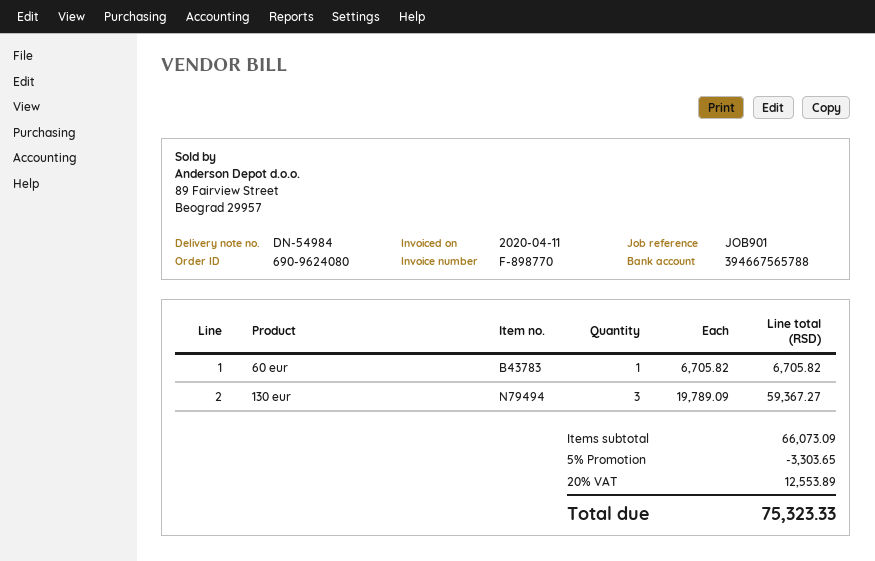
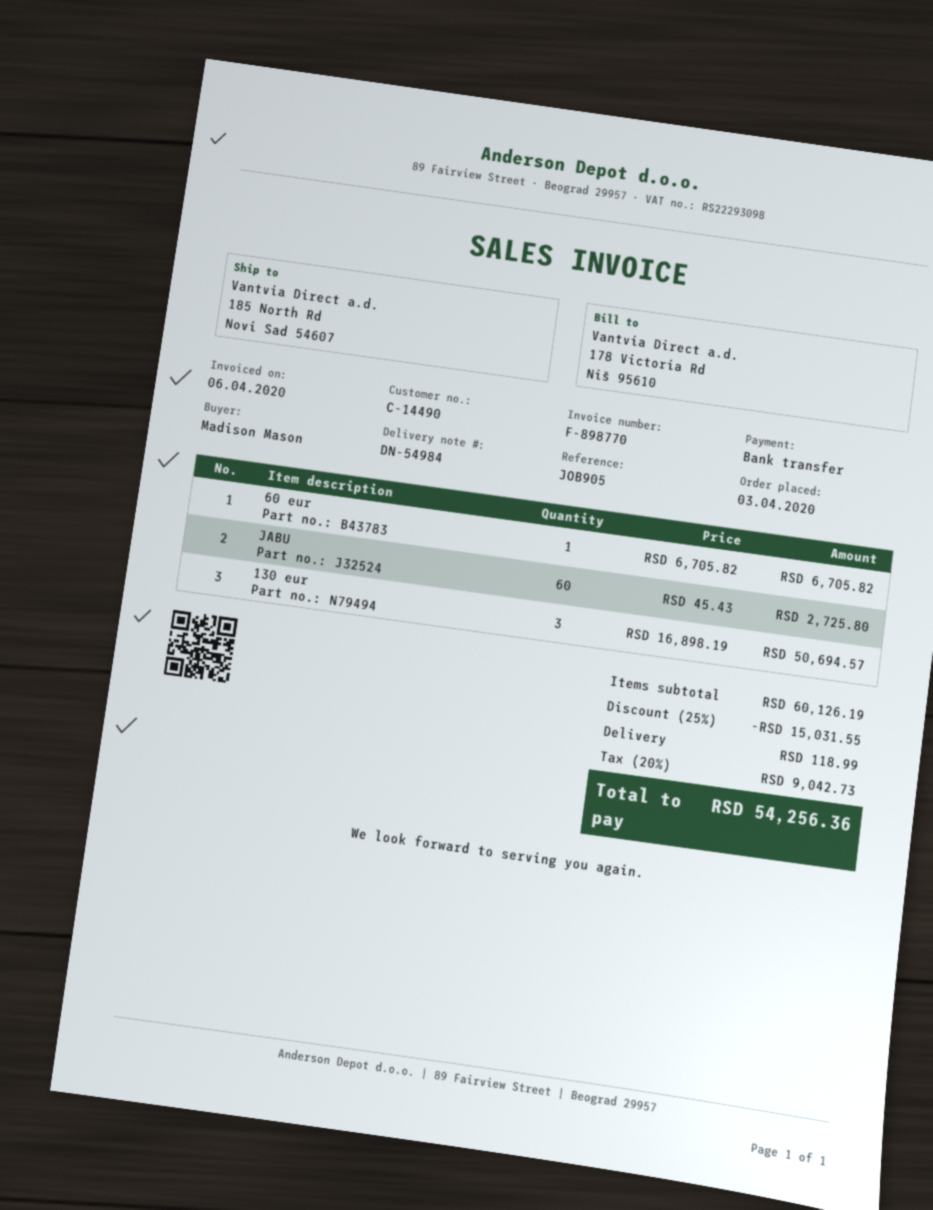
invoice date: 2020-04-11 -> 2020-04-06
reference: JOB901 -> JOB905
130 eur: 3 x 19789.09 = 59367.27 -> 3 x 16898.19 = 50694.57
JABU: none -> 60 x 45.43 = 2725.80
subtotal: 66073.09 -> 60126.19
discount: 5% = 3303.65 -> 25% = 15031.55
shipping: none -> 118.99
tax: 20% = 12553.89 -> 20% = 9042.73
total: 75323.33 -> 54256.36

